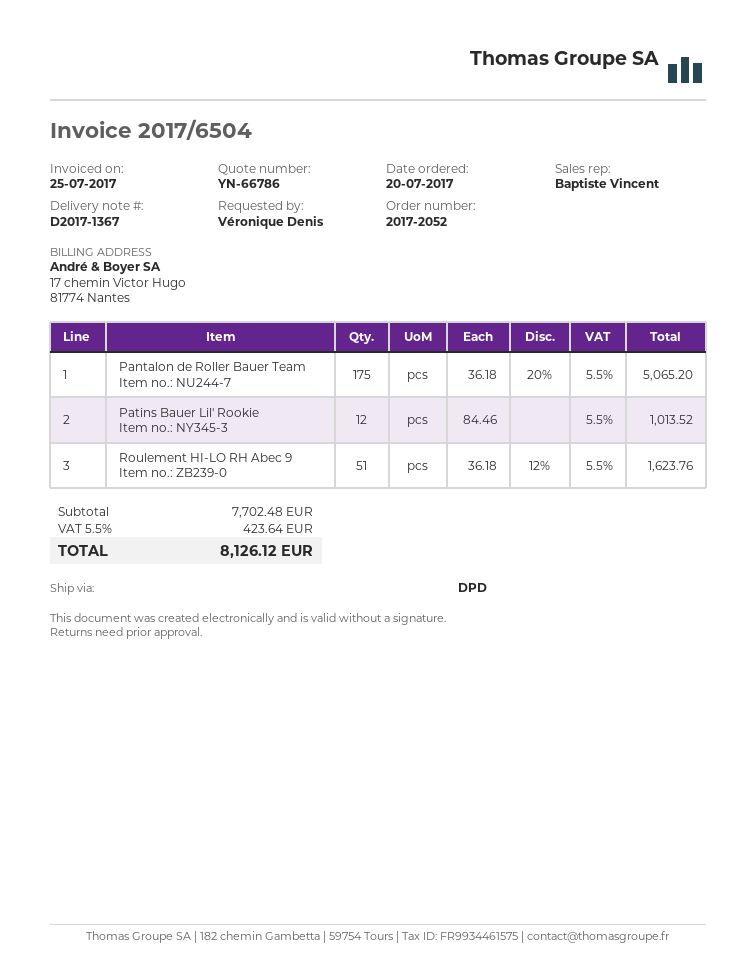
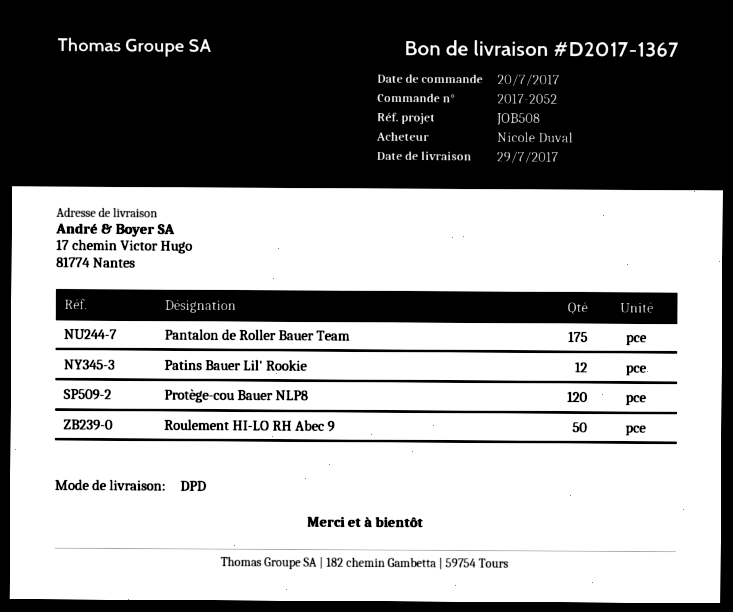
ordered by: Véronique Denis -> Nicole Duval
Roulement HI-LO RH Abec 9: 51 -> 50
Protège-cou Bauer NLP8: none -> 120

